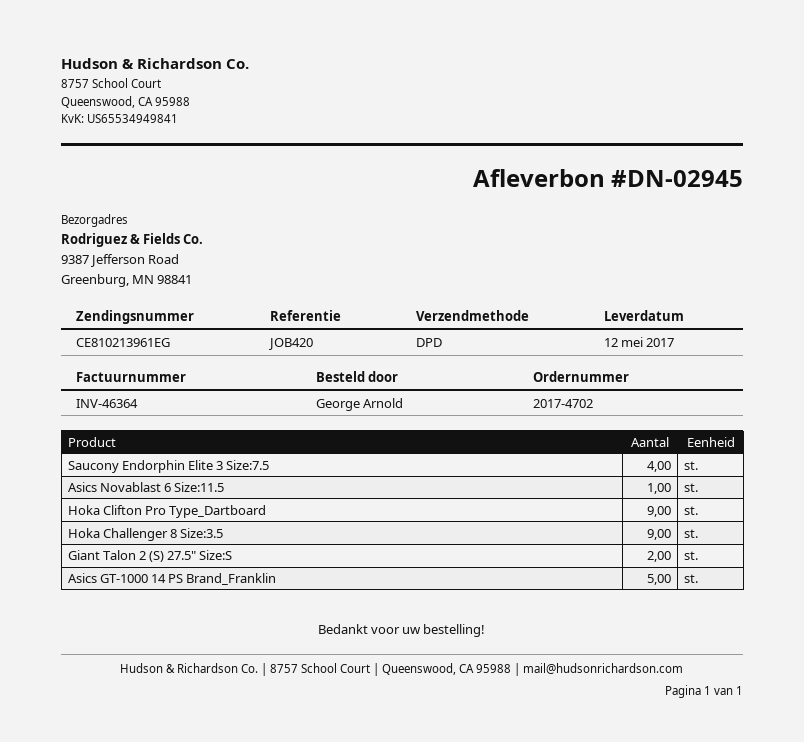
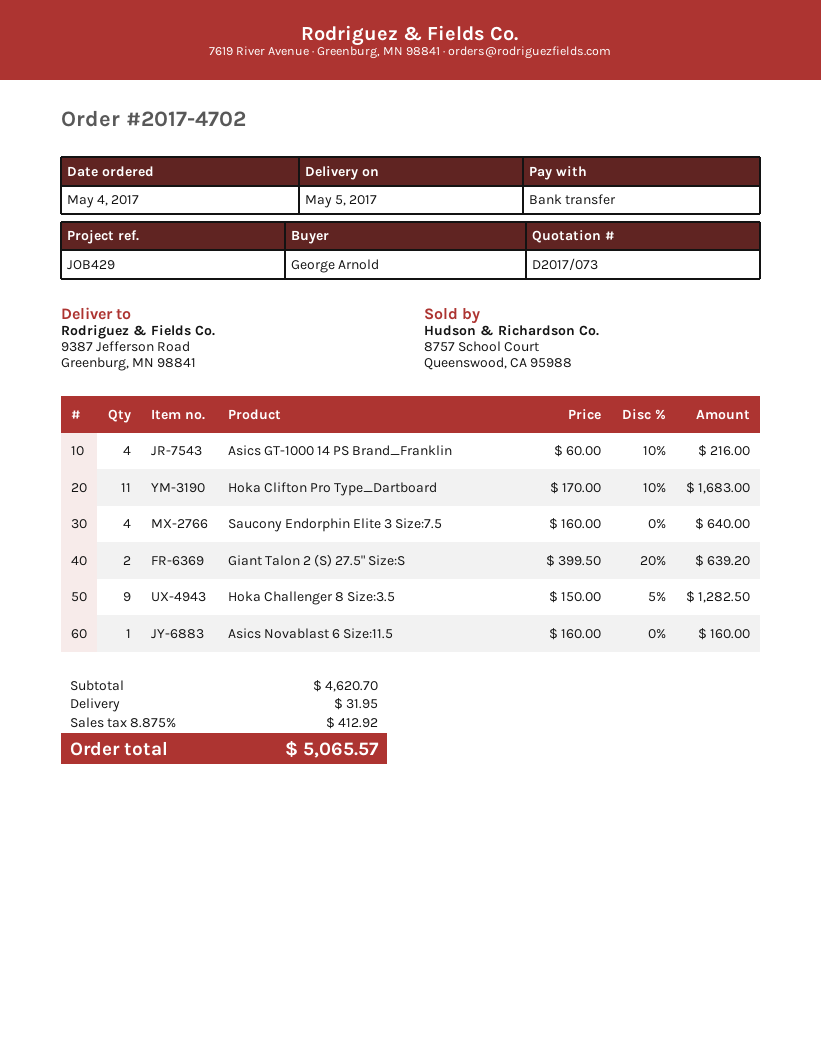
delivery date: 2017-05-12 -> 2017-05-05
reference: JOB420 -> JOB429
Hoka Clifton Pro Type_Dartboard: 9 -> 11
Asics GT-1000 14 PS Brand_Franklin: 5 -> 4

